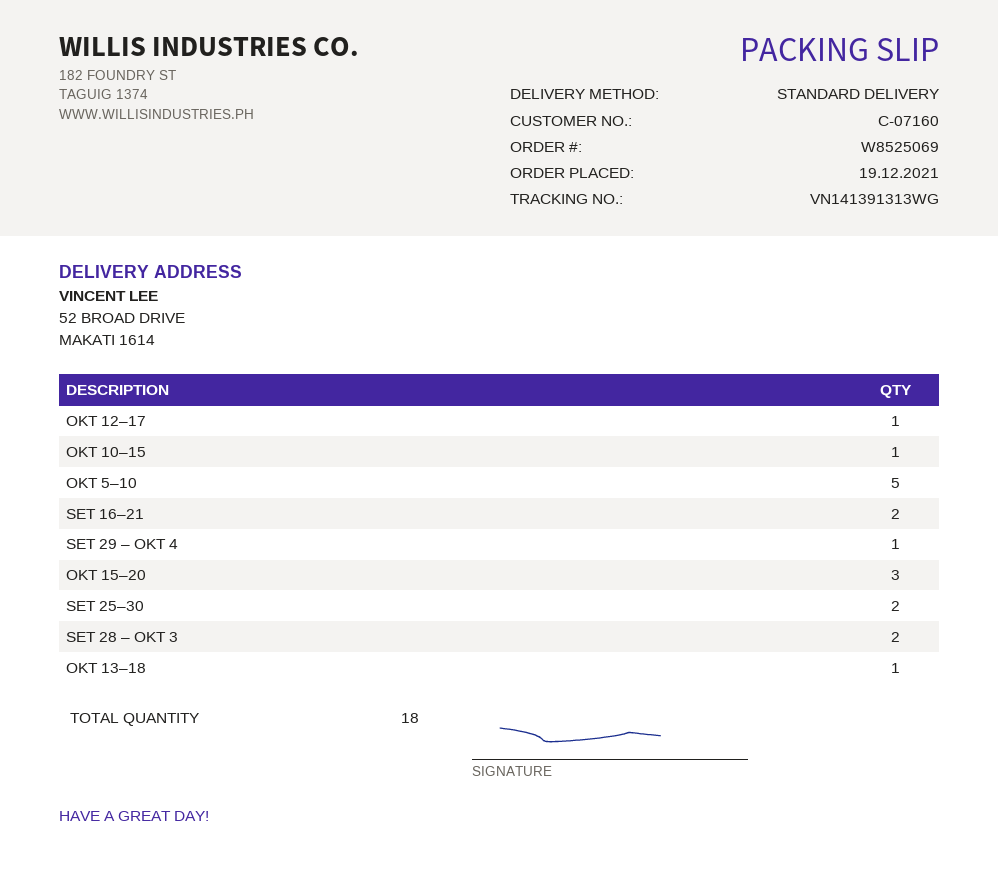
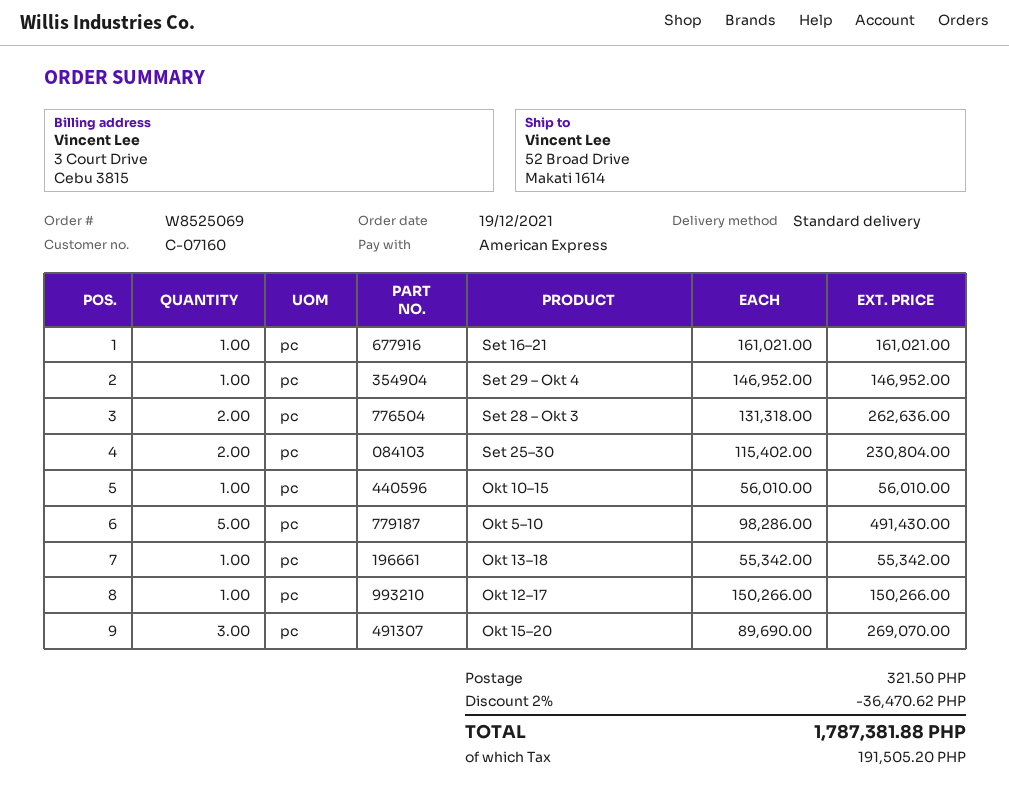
SET 16–21: 2 -> 1

